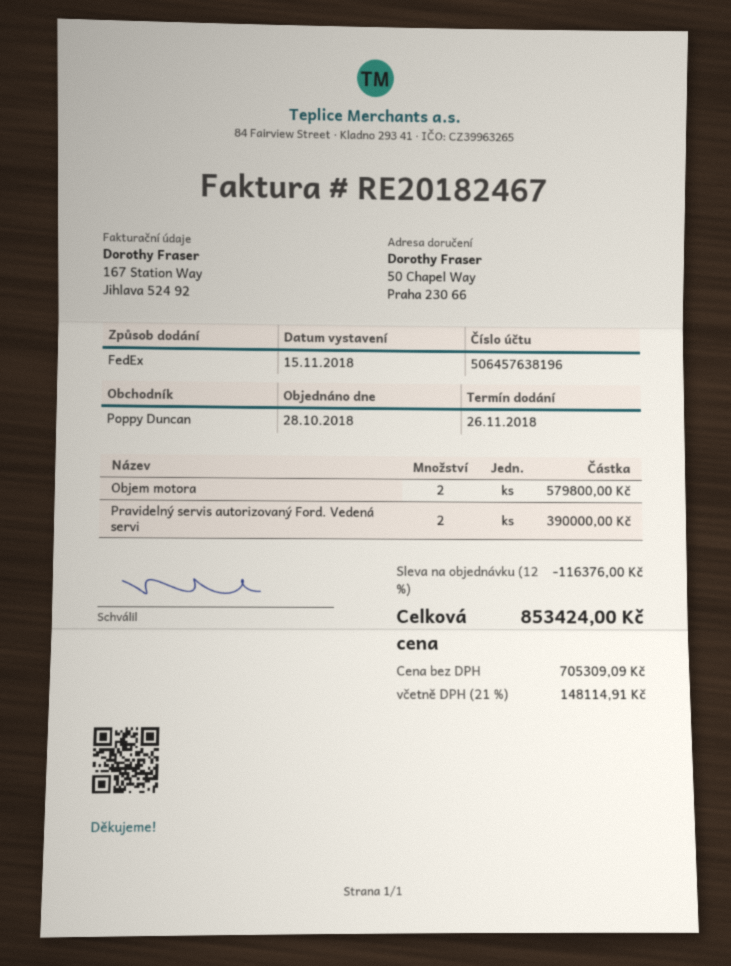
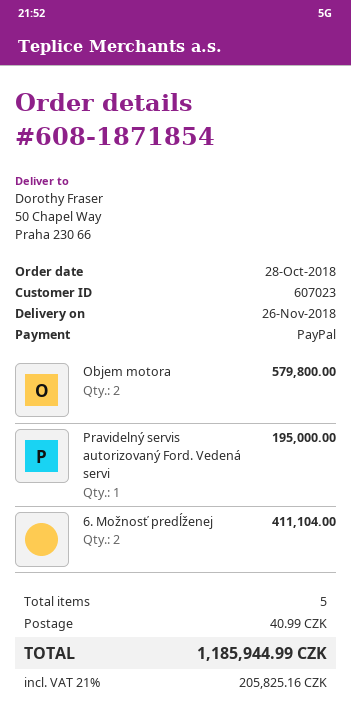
Pravidelný servis autorizovaný Ford. Vedená servi: 2 for 390000.00 -> 1 for 195000.00
6. Možnosť predĺženej: none -> 2 for 411104.00
discount: 12% = 116376.00 -> none
shipping: none -> 40.99
tax: 21% = 148114.91 -> 21% = 205825.16
total: 853424.00 -> 1185944.99

